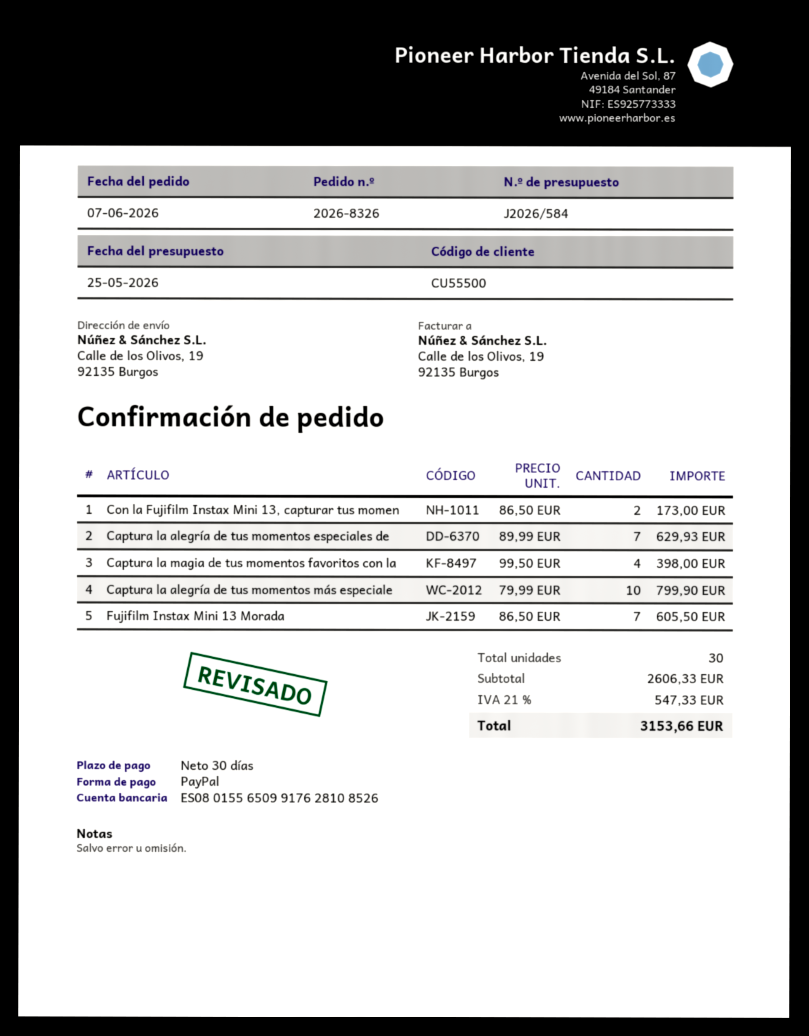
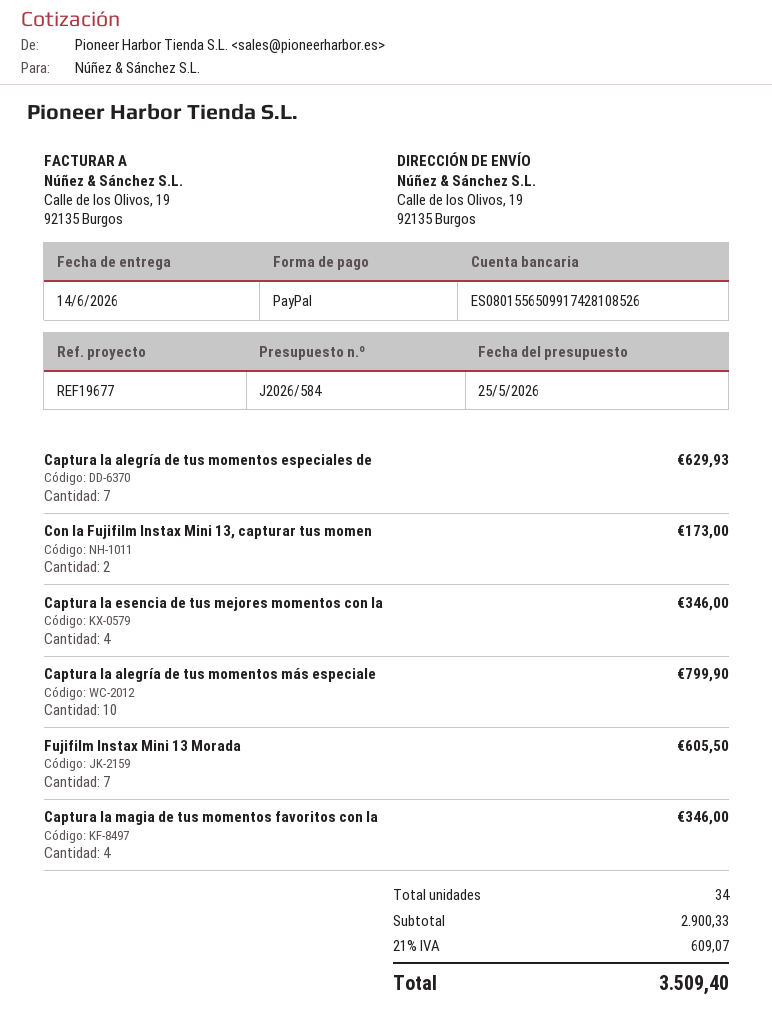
bank account: ES0801556509917628108526 -> ES0801556509917428108526
Captura la magia de tus momentos favoritos con la: 4 for 398.00 -> 4 for 346.00
Captura la esencia de tus mejores momentos con la: none -> 4 for 346.00
total quantity: 30 -> 34
subtotal: 2606.33 -> 2900.33
tax: 21% = 547.33 -> 21% = 609.07
total: 3153.66 -> 3509.40

